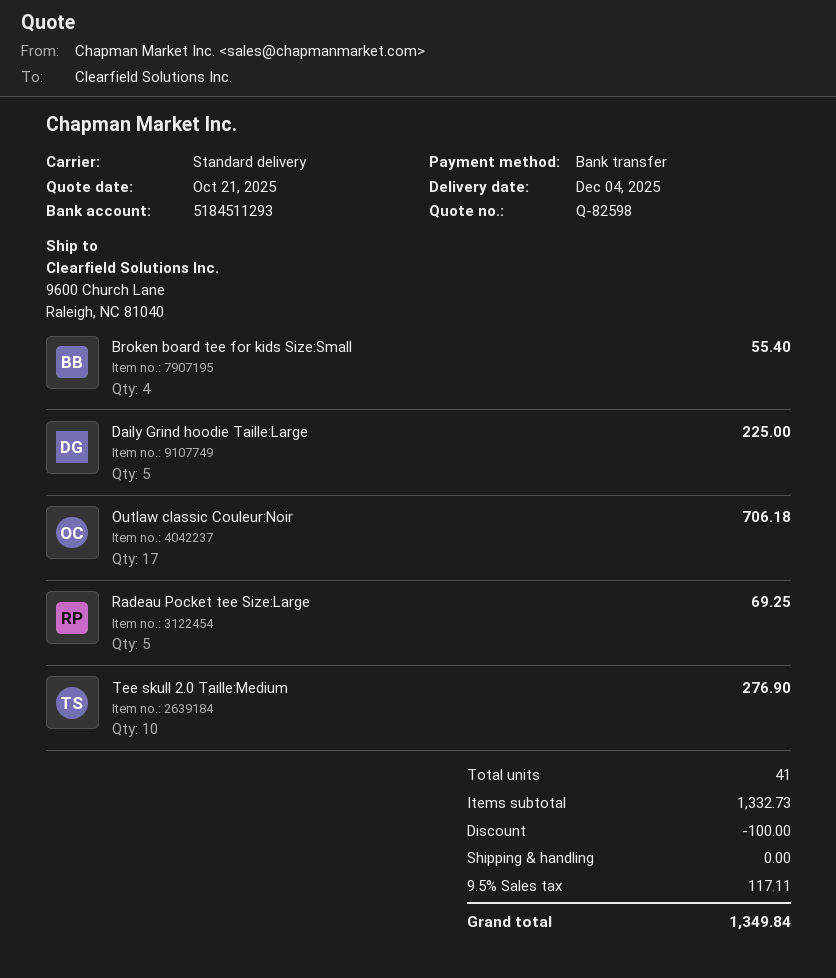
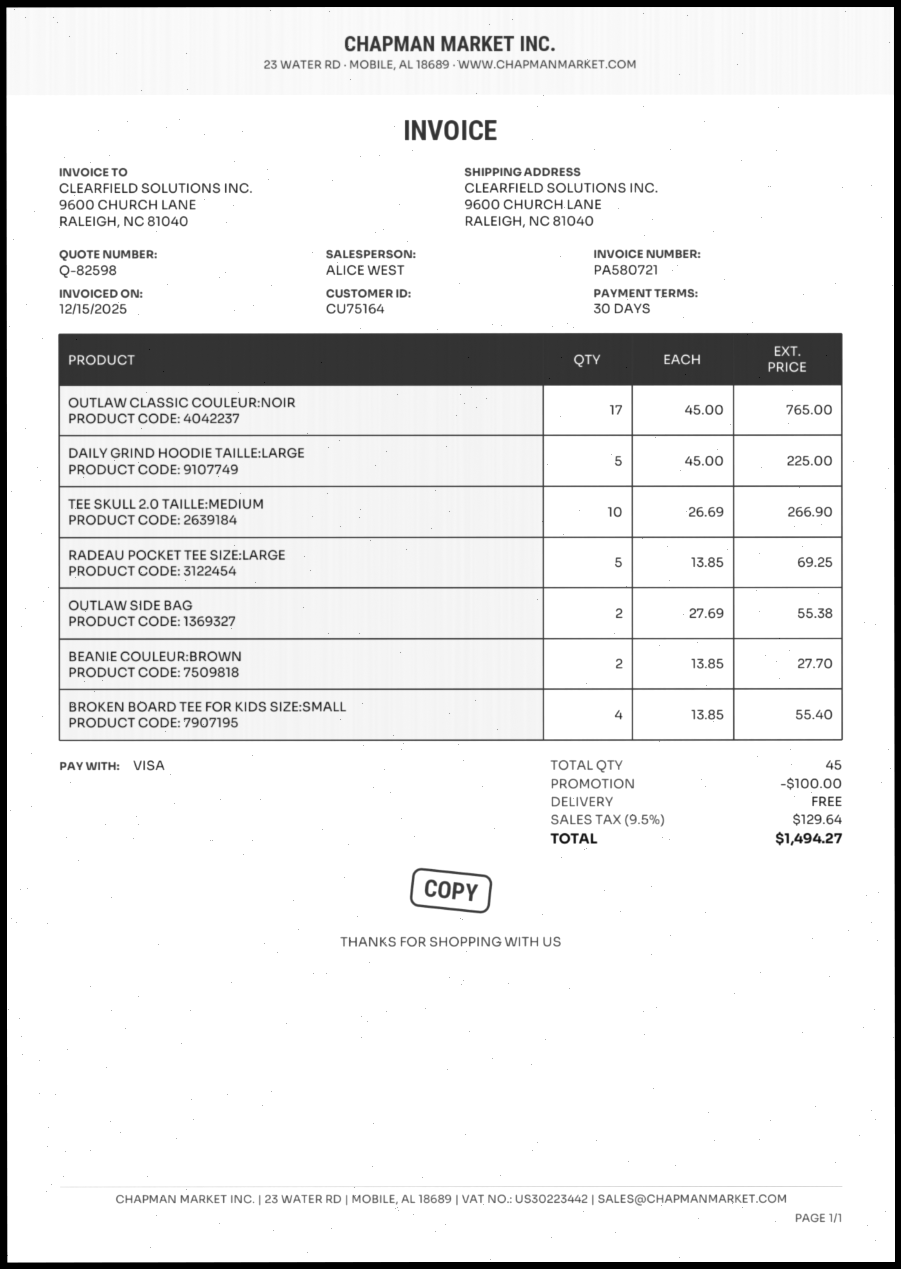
payment method: bank transfer -> Visa
Outlaw classic Couleur:Noir: 17 for 706.18 -> 17 for 765.00
Tee skull 2.0 Taille:Medium: 10 for 276.90 -> 10 for 266.90
OUTLAW SIDE BAG: none -> 2 for 55.38
BEANIE COULEUR:BROWN: none -> 2 for 27.70
total quantity: 41 -> 45
tax: 9.5% = 117.11 -> 9.5% = 129.64
total: 1349.84 -> 1494.27

